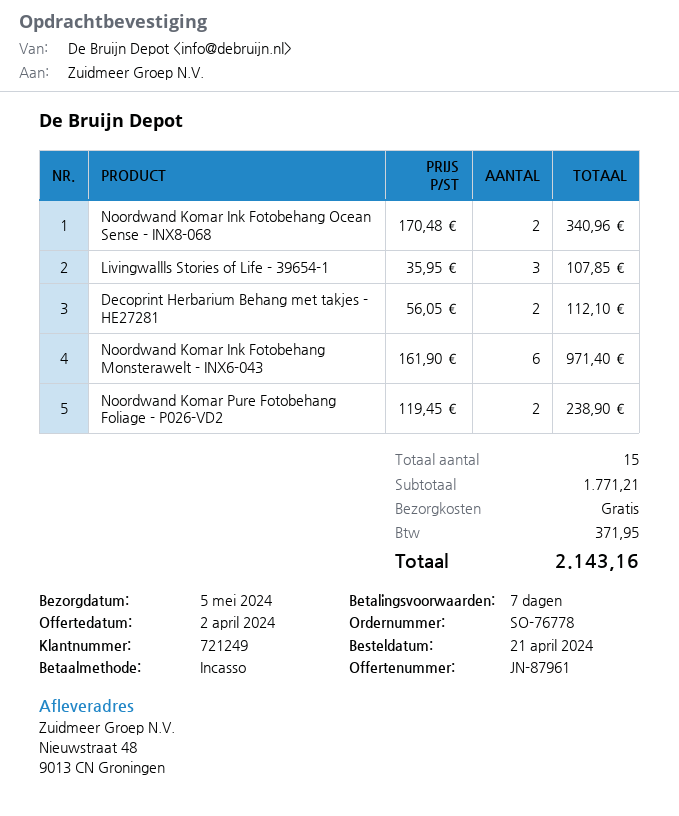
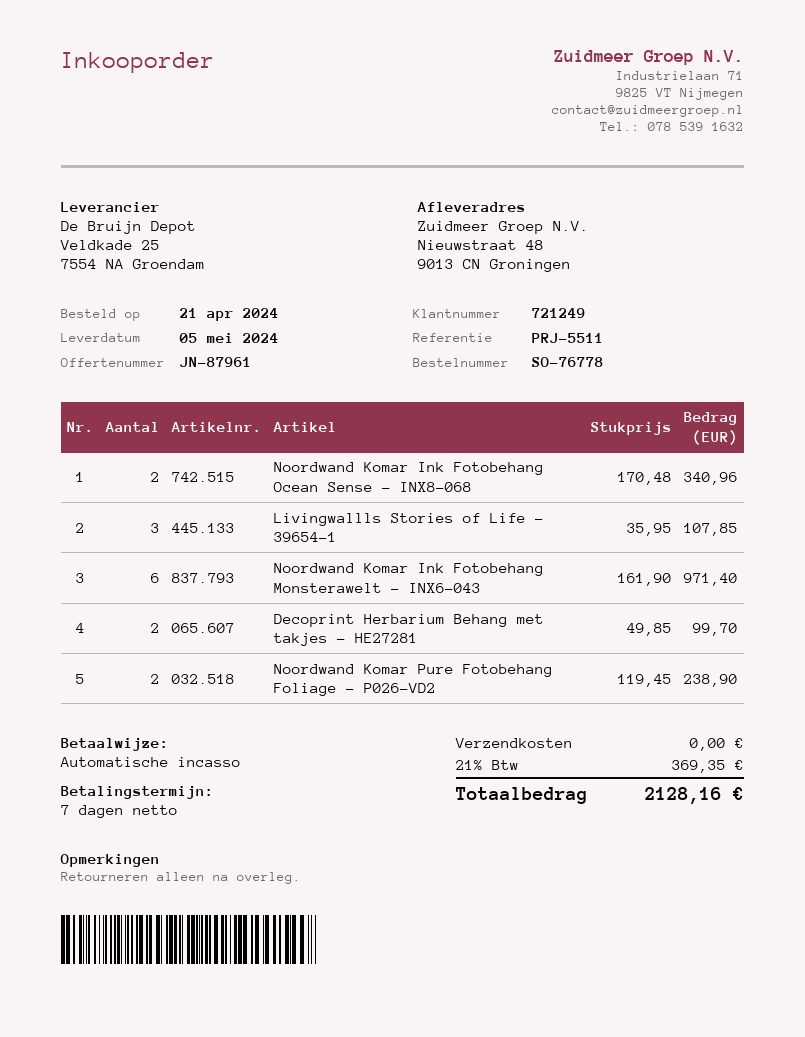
Decoprint Herbarium Behang met takjes - HE27281: 2 x 56.05 = 112.10 -> 2 x 49.85 = 99.70
tax: 371.95 -> 369.35
total: 2143.16 -> 2128.16

